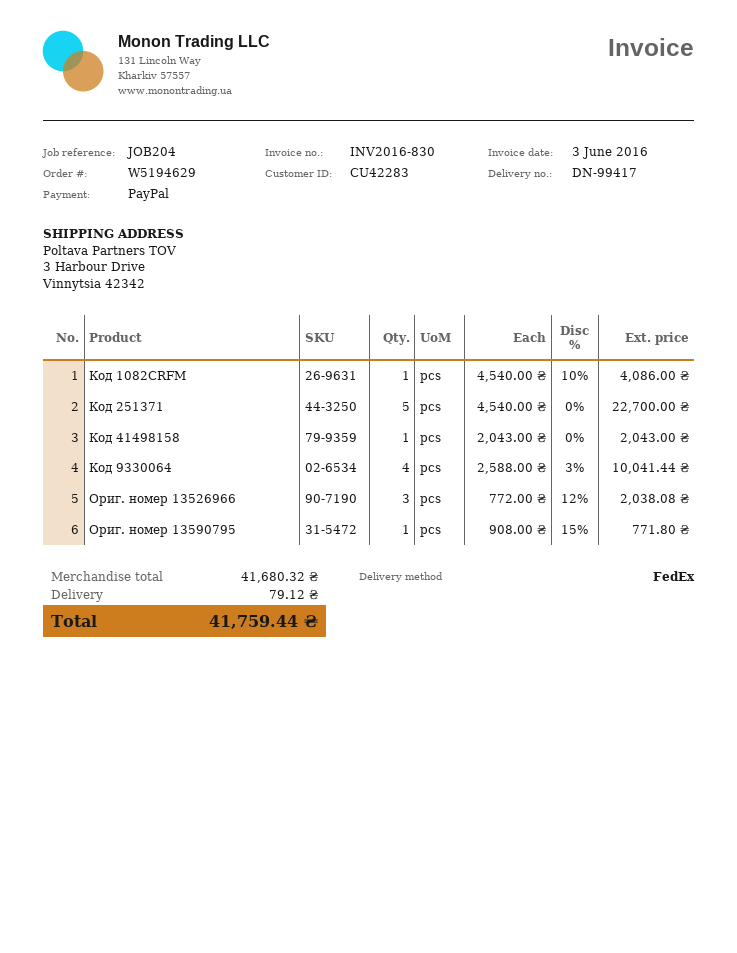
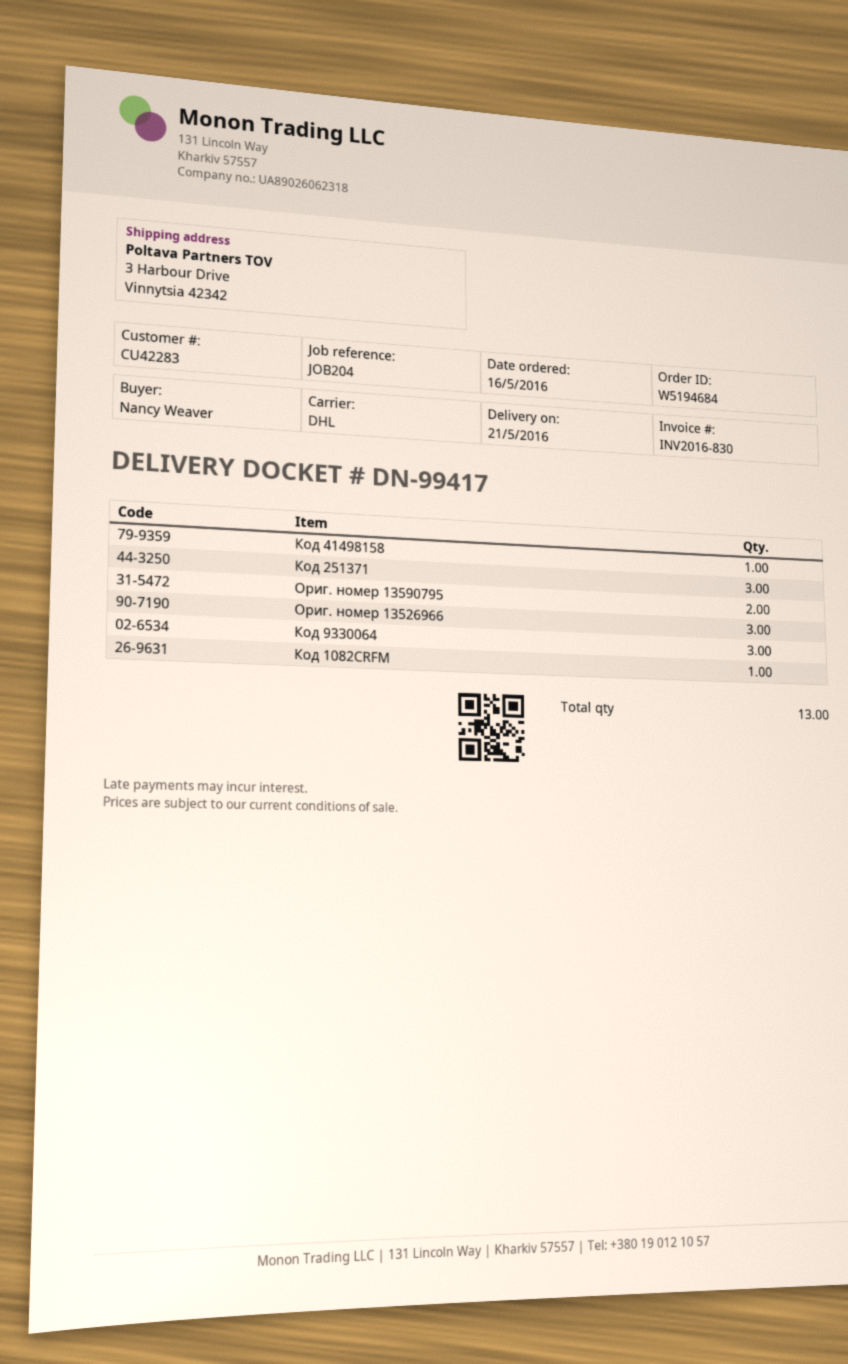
order number: W5194629 -> W5194684
shipping method: FedEx -> DHL
Код 251371: 5 -> 3
Код 9330064: 4 -> 3
Ориг. номер 13590795: 1 -> 2

